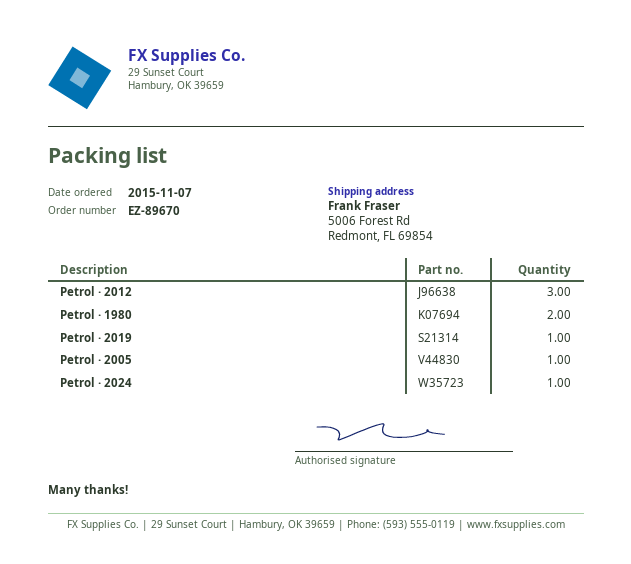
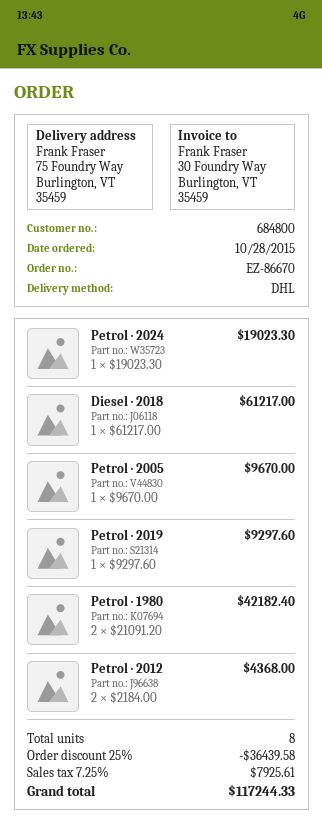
order number: EZ-89670 -> EZ-86670
order date: 2015-11-07 -> 2015-10-28
ship to: 5006 Forest Rd, Redmont, FL 69854 -> 75 Foundry Way, Burlington, VT 35459
Petrol · 2012: 3 -> 2
Diesel · 2018: none -> 1

